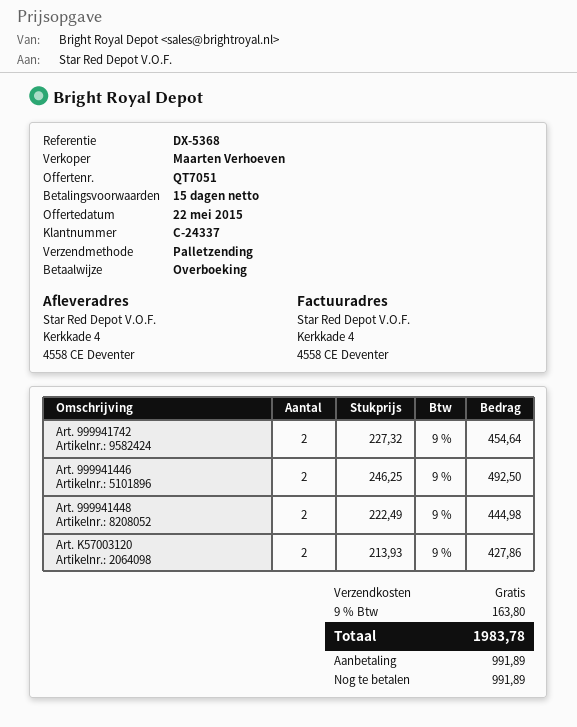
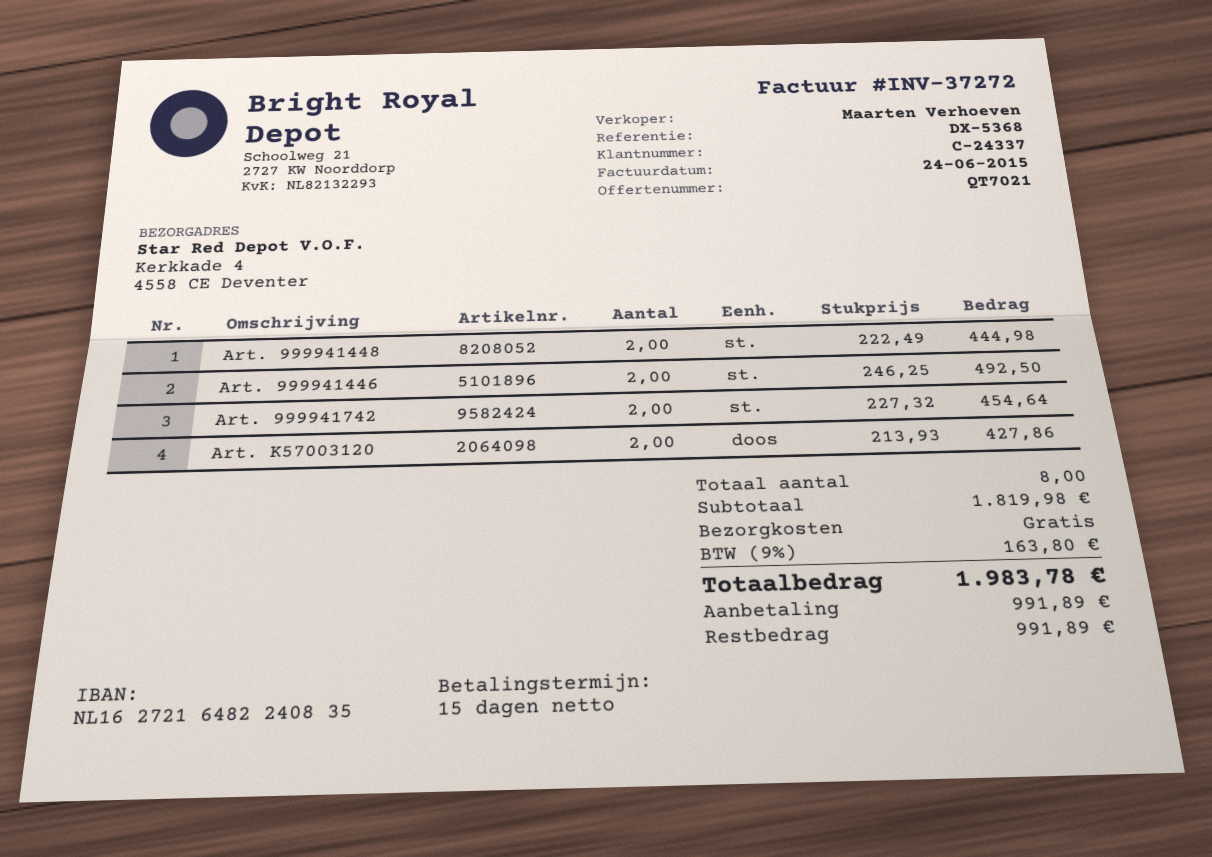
quote number: QT7051 -> QT7021

